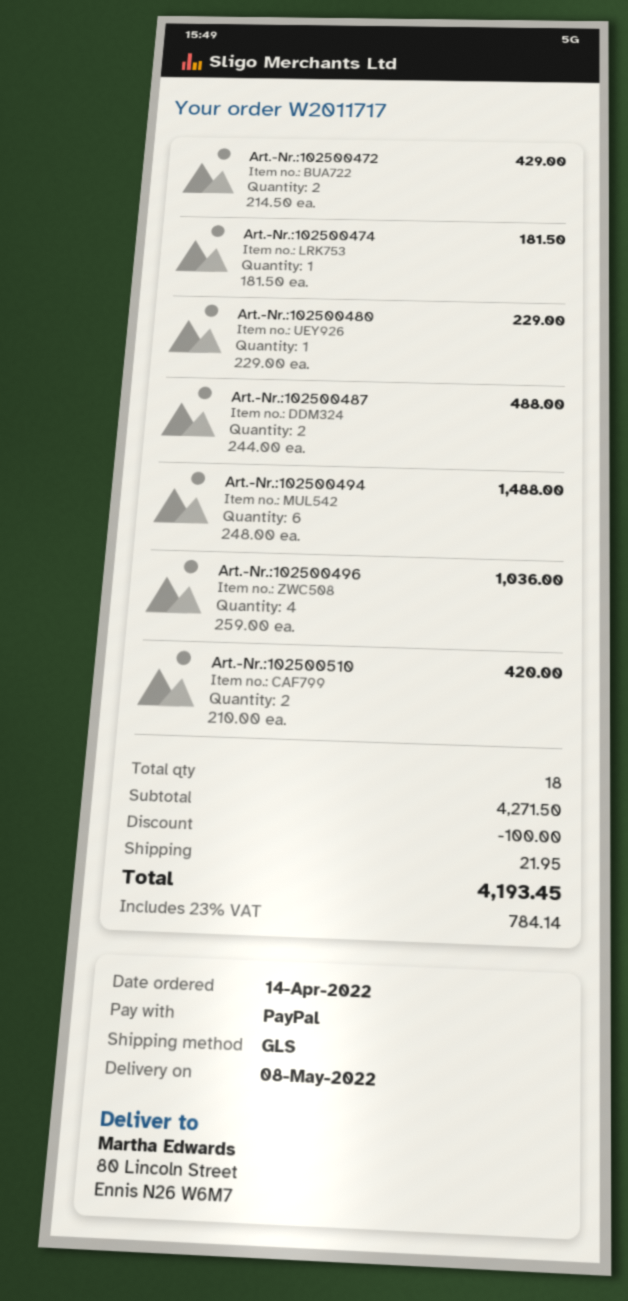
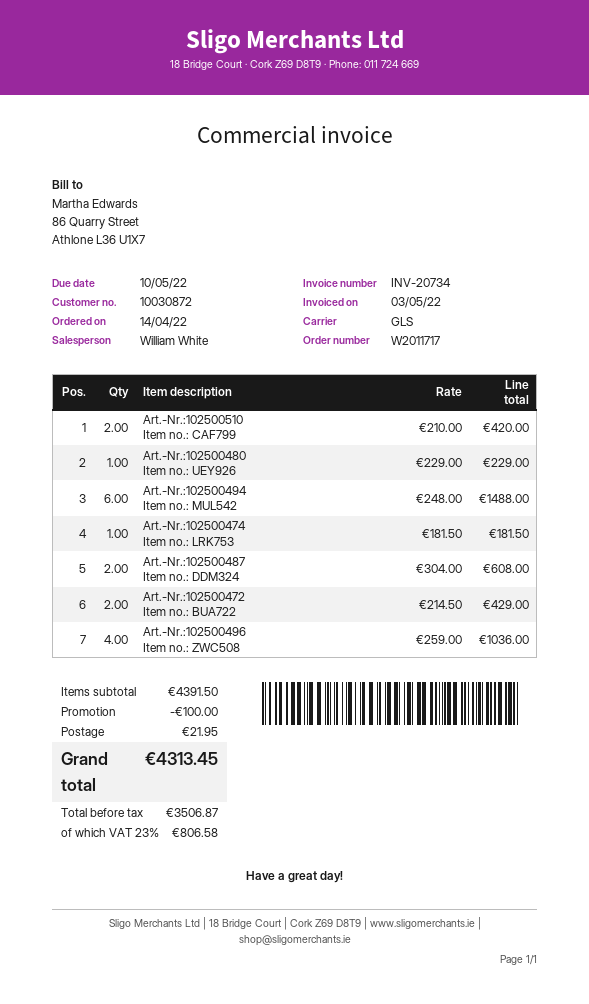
Art.-Nr.:102500487: 2 x 244.00 = 488.00 -> 2 x 304.00 = 608.00
subtotal: 4271.50 -> 4391.50
tax: 23% = 784.14 -> 23% = 806.58
total: 4193.45 -> 4313.45

